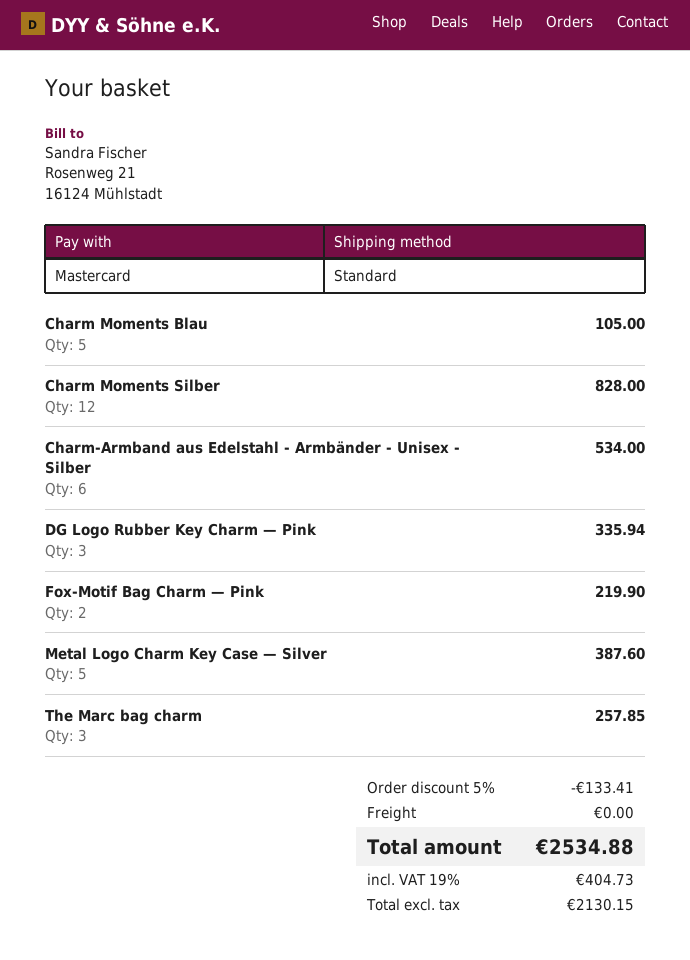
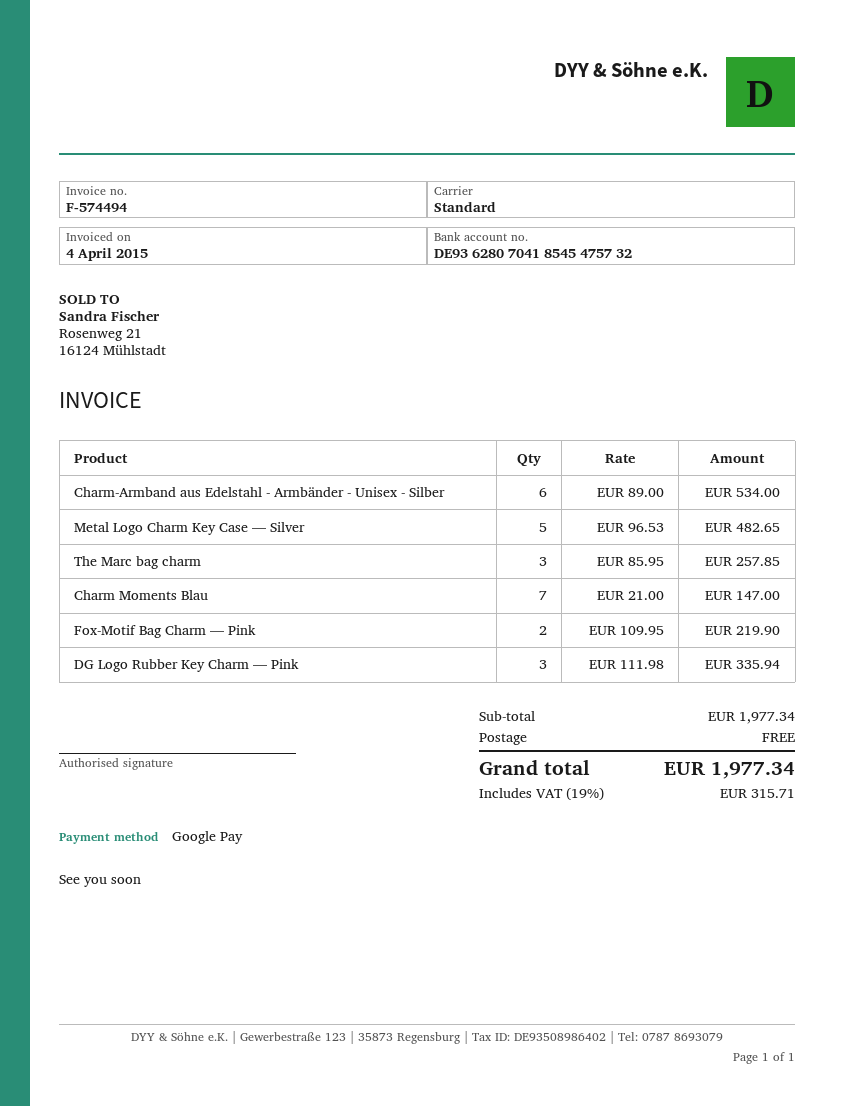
payment method: Mastercard -> Google Pay
Charm Moments Blau: 5 for 105.00 -> 7 for 147.00
Charm Moments Silber: 12 for 828.00 -> none
Metal Logo Charm Key Case — Silver: 5 for 387.60 -> 5 for 482.65
discount: 5% = 133.41 -> none
tax: 19% = 404.73 -> 19% = 315.71
total: 2534.88 -> 1977.34

